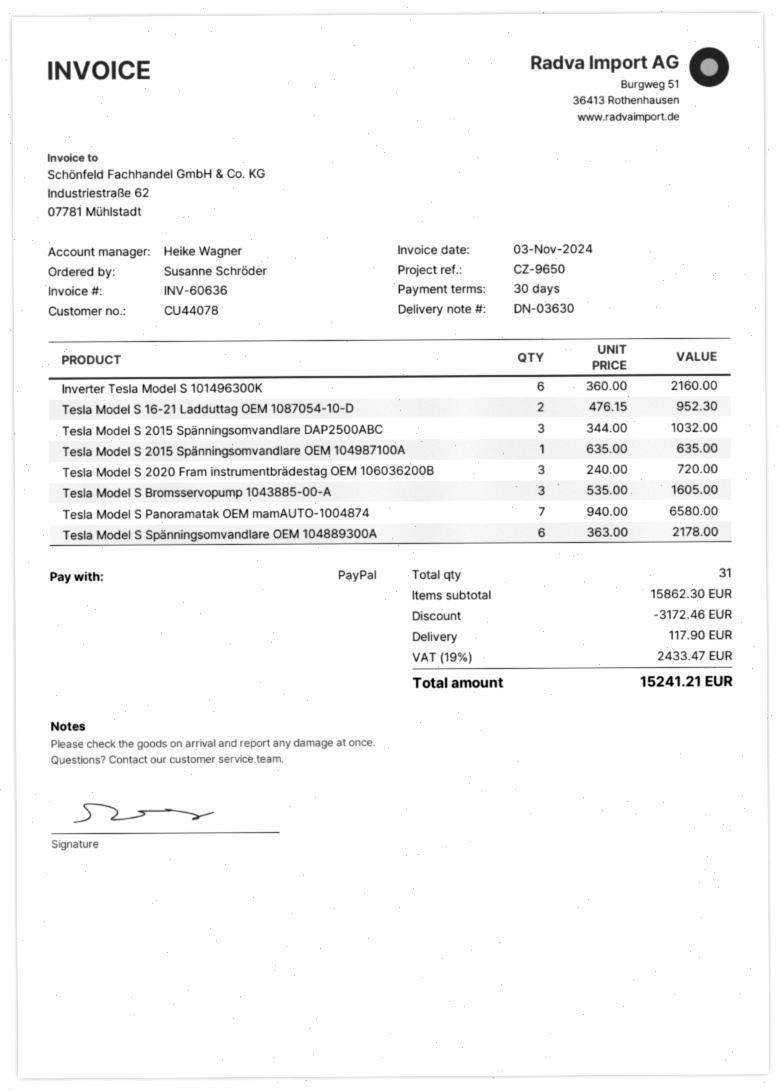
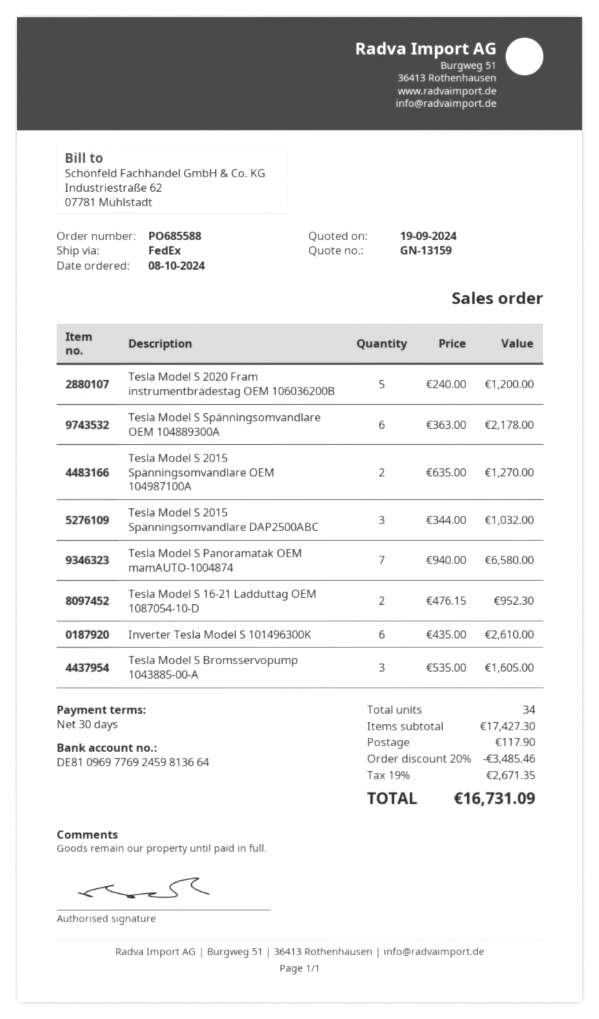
Inverter Tesla Model S 101496300K: 6 x 360.00 = 2160.00 -> 6 x 435.00 = 2610.00
Tesla Model S 2015 Spänningsomvandlare OEM 104987100A: 1 x 635.00 = 635.00 -> 2 x 635.00 = 1270.00
Tesla Model S 2020 Fram instrumentbrädestag OEM 106036200B: 3 x 240.00 = 720.00 -> 5 x 240.00 = 1200.00
total quantity: 31 -> 34
subtotal: 15862.30 -> 17427.30
discount: 3172.46 -> 3485.46
tax: 19% = 2433.47 -> 19% = 2671.35
total: 15241.21 -> 16731.09

